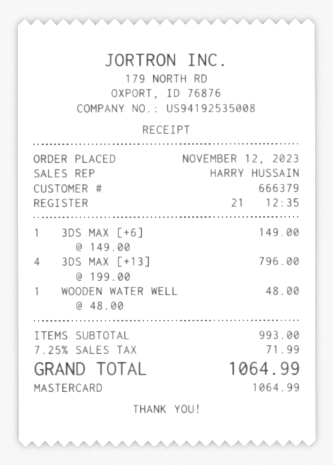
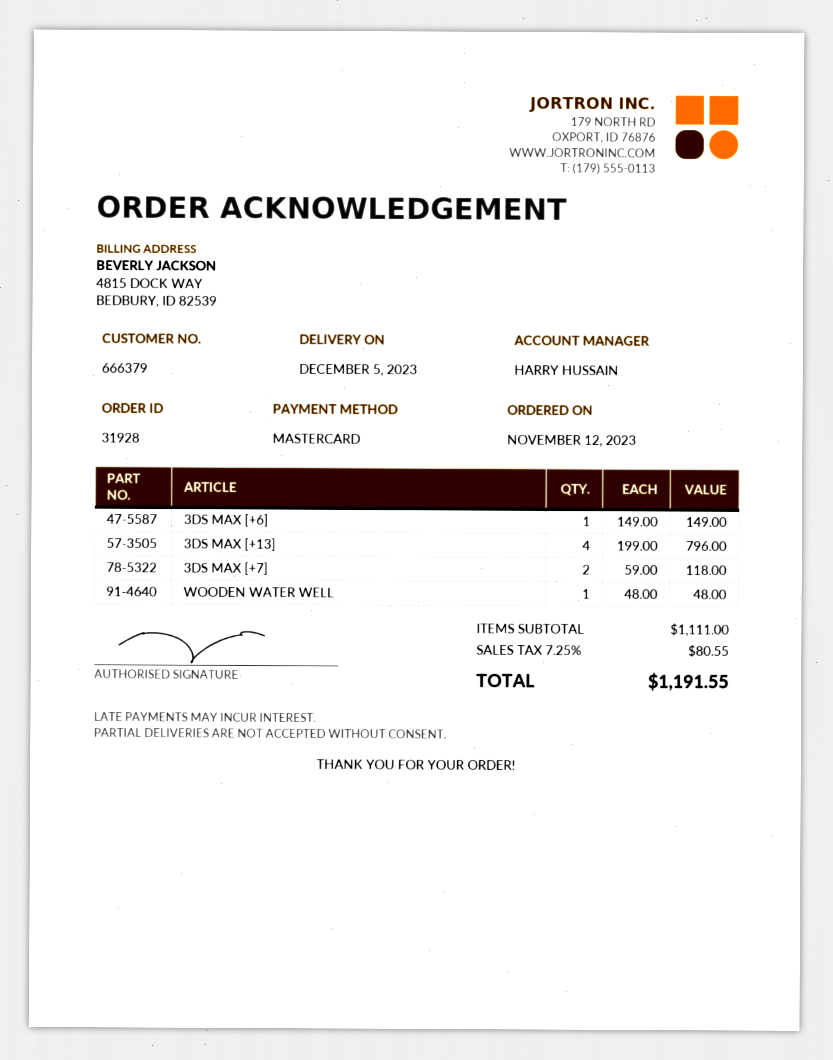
3DS MAX [+7]: none -> 2 x 59.00 = 118.00
subtotal: 993.00 -> 1111.00
tax: 7.25% = 71.99 -> 7.25% = 80.55
total: 1064.99 -> 1191.55

